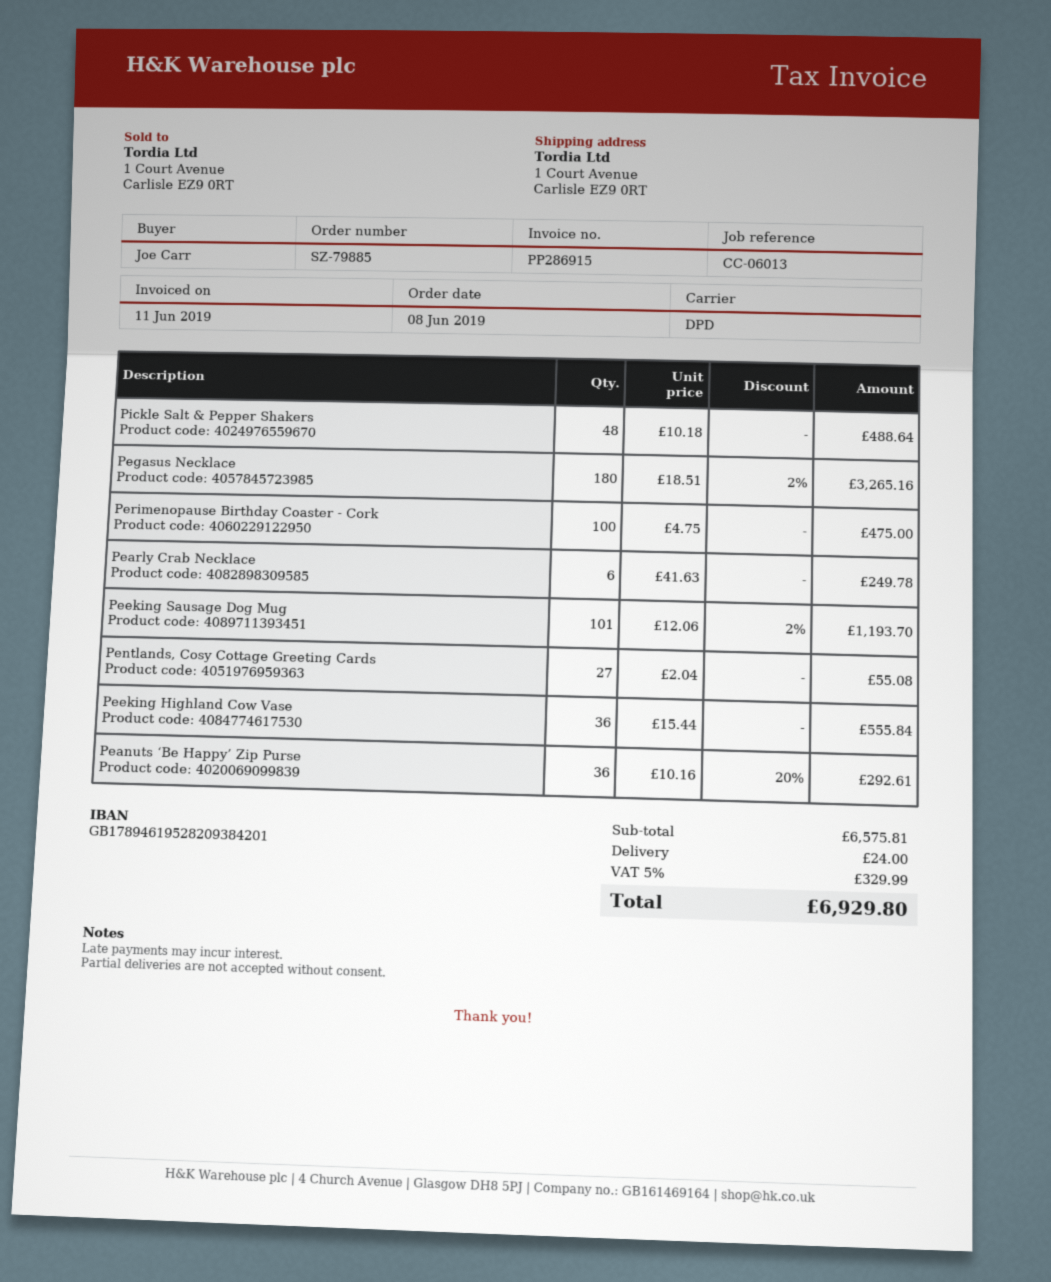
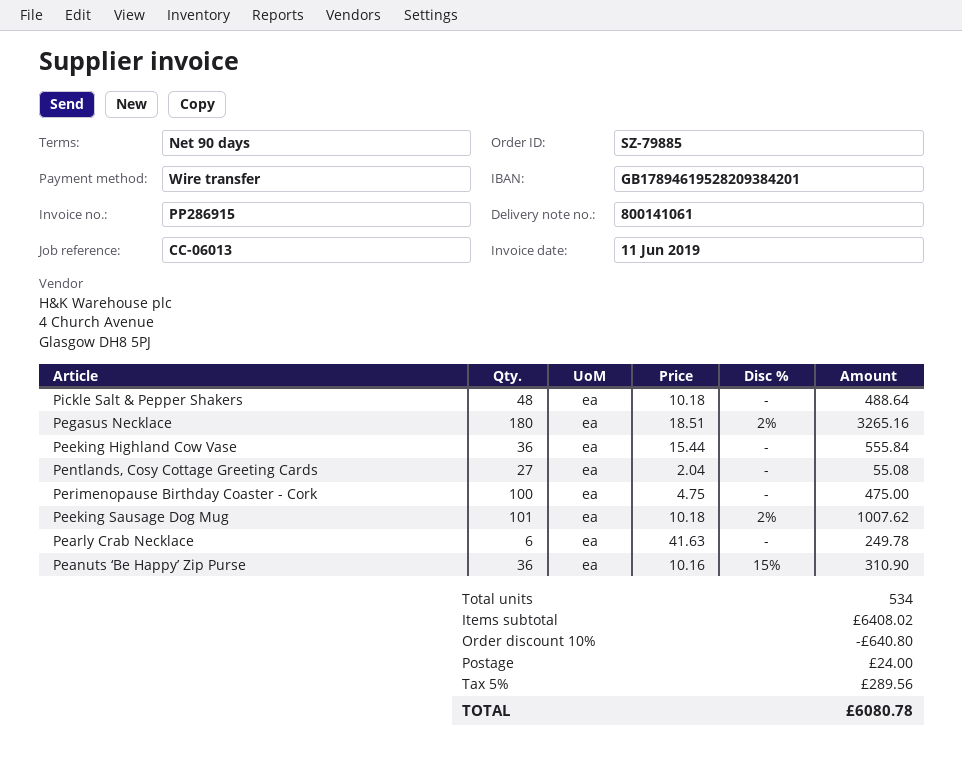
Peeking Sausage Dog Mug: 101 x 12.06 - 2% = 1193.70 -> 101 x 10.18 - 2% = 1007.62
Peanuts ‘Be Happy’ Zip Purse: 36 x 10.16 - 20% = 292.61 -> 36 x 10.16 - 15% = 310.90
subtotal: 6575.81 -> 6408.02
discount: none -> 10% = 640.80
tax: 5% = 329.99 -> 5% = 289.56
total: 6929.80 -> 6080.78

